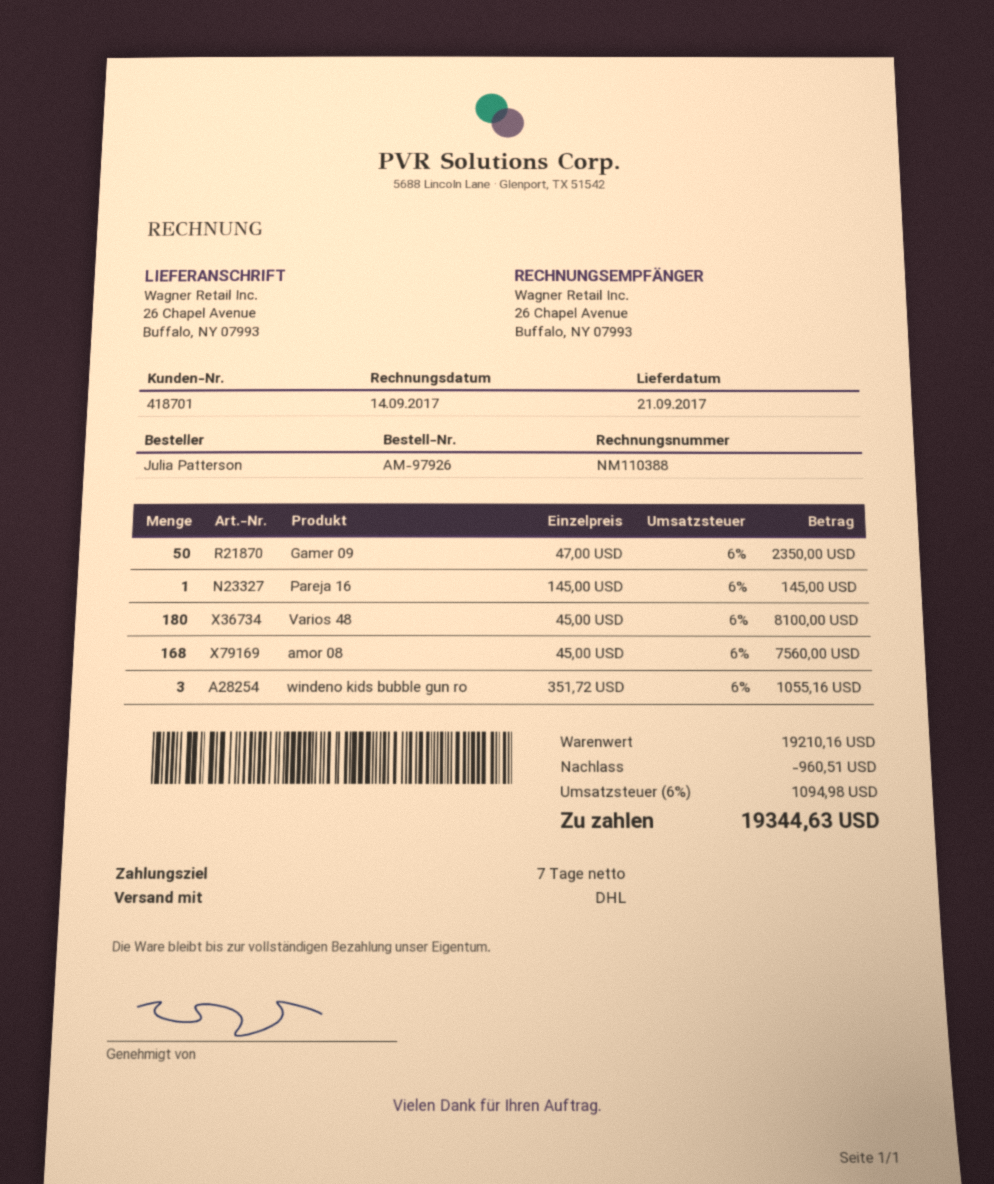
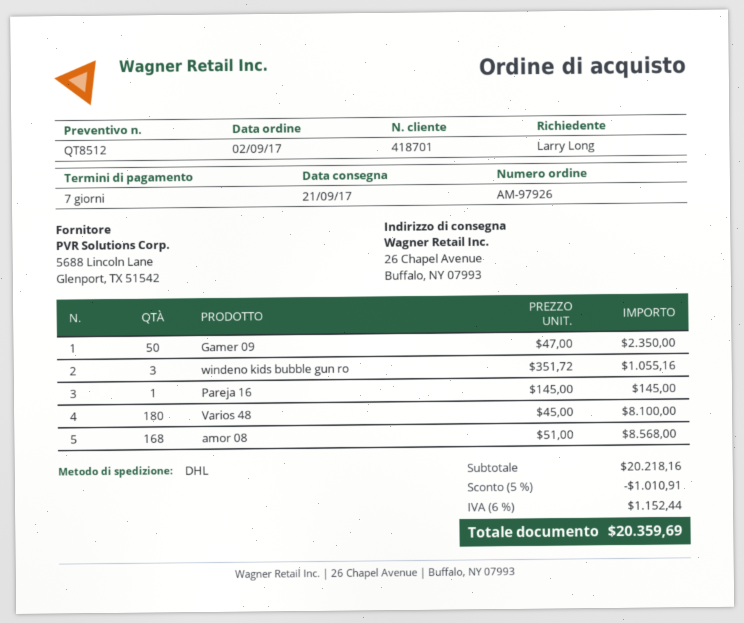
ordered by: Julia Patterson -> Larry Long
amor 08: 168 x 45.00 = 7560.00 -> 168 x 51.00 = 8568.00
subtotal: 19210.16 -> 20218.16
discount: 960.51 -> 1010.91
tax: 6% = 1094.98 -> 6% = 1152.44
total: 19344.63 -> 20359.69

